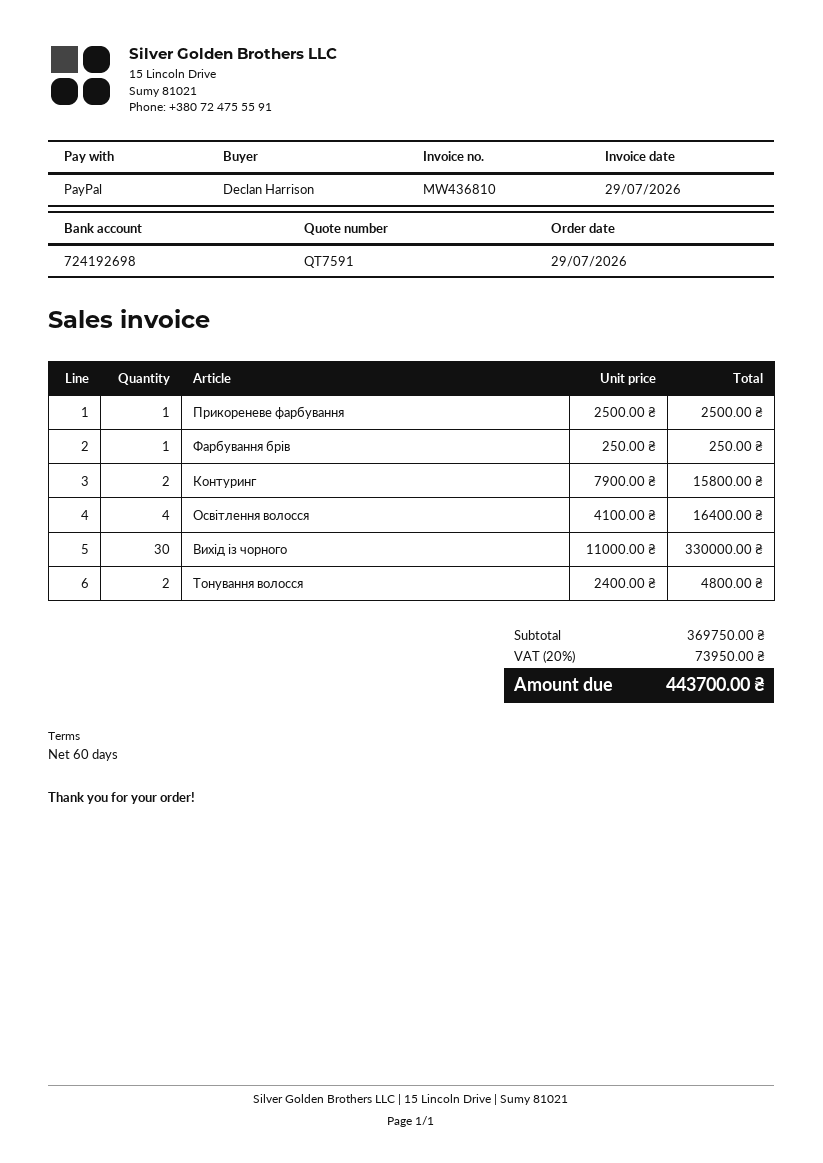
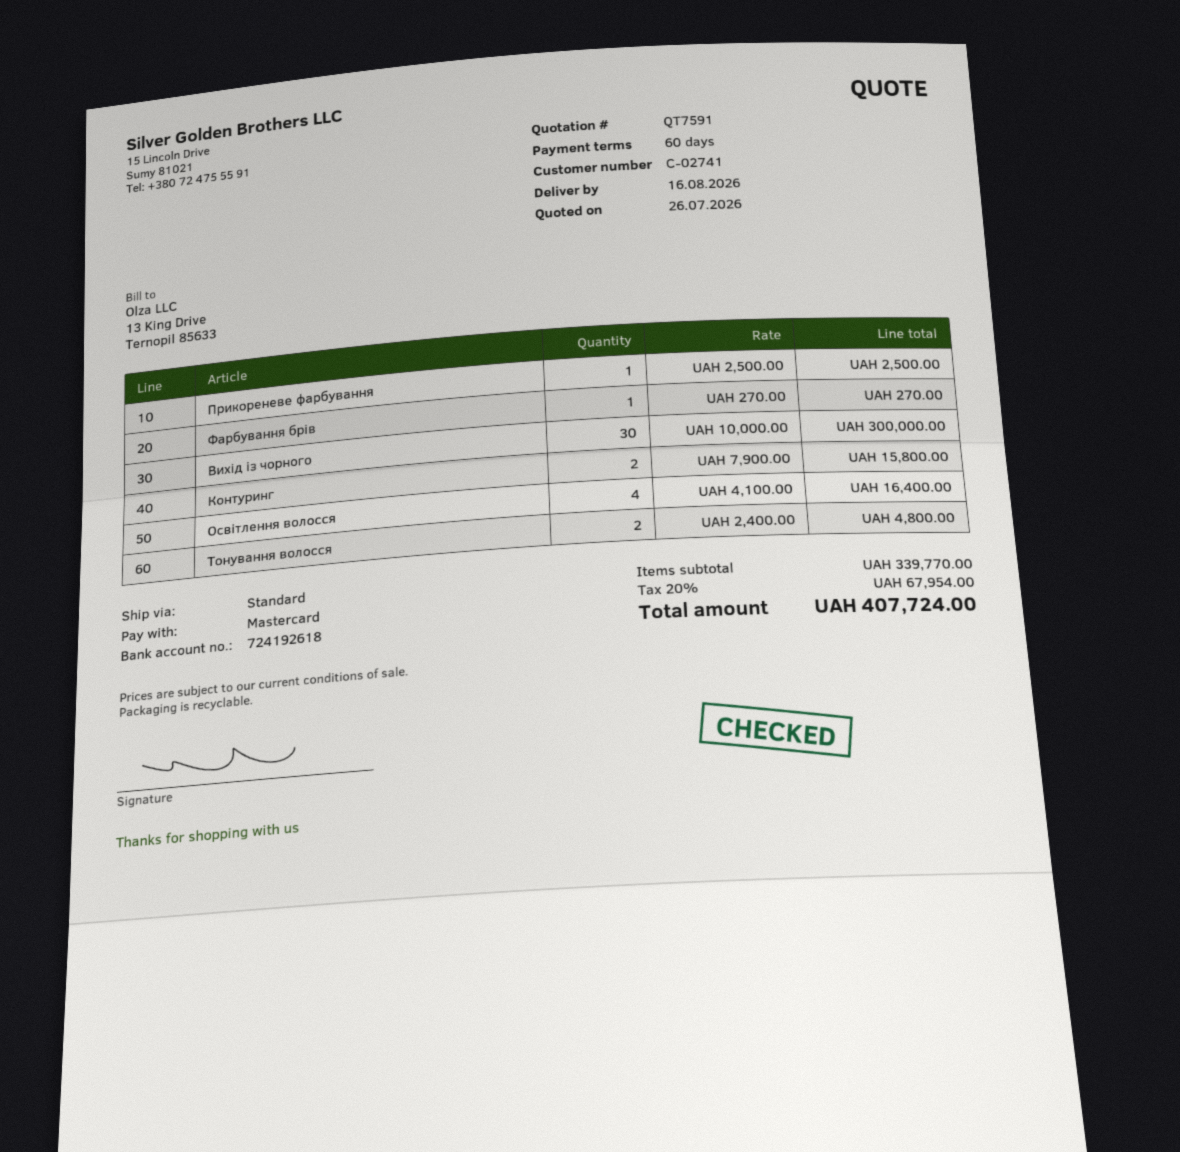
payment method: PayPal -> Mastercard
bank account: 724192698 -> 724192618
Фарбування брів: 1 x 250.00 = 250.00 -> 1 x 270.00 = 270.00
Вихід із чорного: 30 x 11000.00 = 330000.00 -> 30 x 10000.00 = 300000.00
subtotal: 369750.00 -> 339770.00
tax: 20% = 73950.00 -> 20% = 67954.00
total: 443700.00 -> 407724.00

